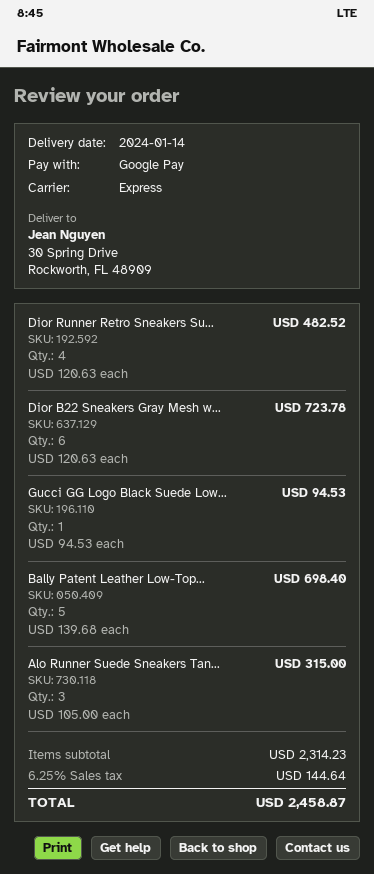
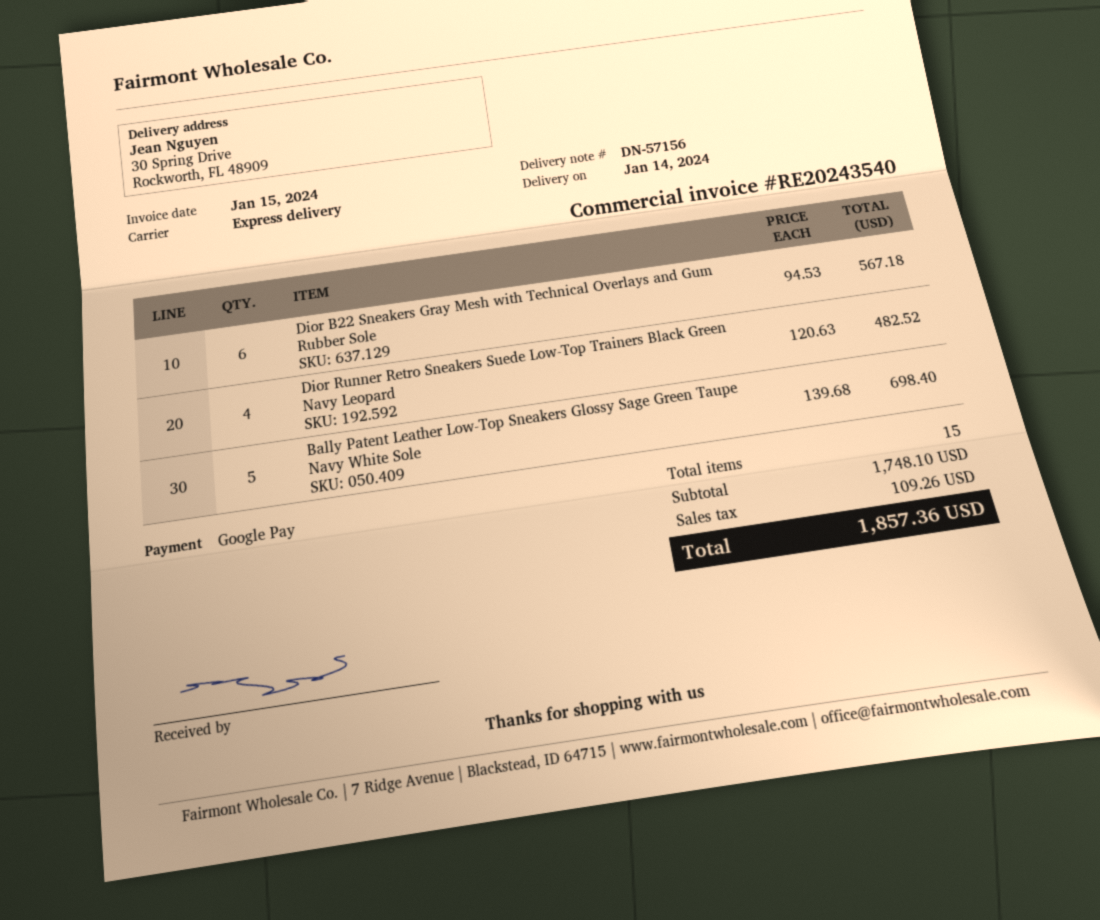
Dior B22 Sneakers Gray Mesh w...: 6 x 120.63 = 723.78 -> 6 x 94.53 = 567.18
Gucci GG Logo Black Suede Low...: 1 x 94.53 = 94.53 -> none
Alo Runner Suede Sneakers Tan...: 3 x 105.00 = 315.00 -> none
subtotal: 2314.23 -> 1748.10
tax: 144.64 -> 109.26
total: 2458.87 -> 1857.36

